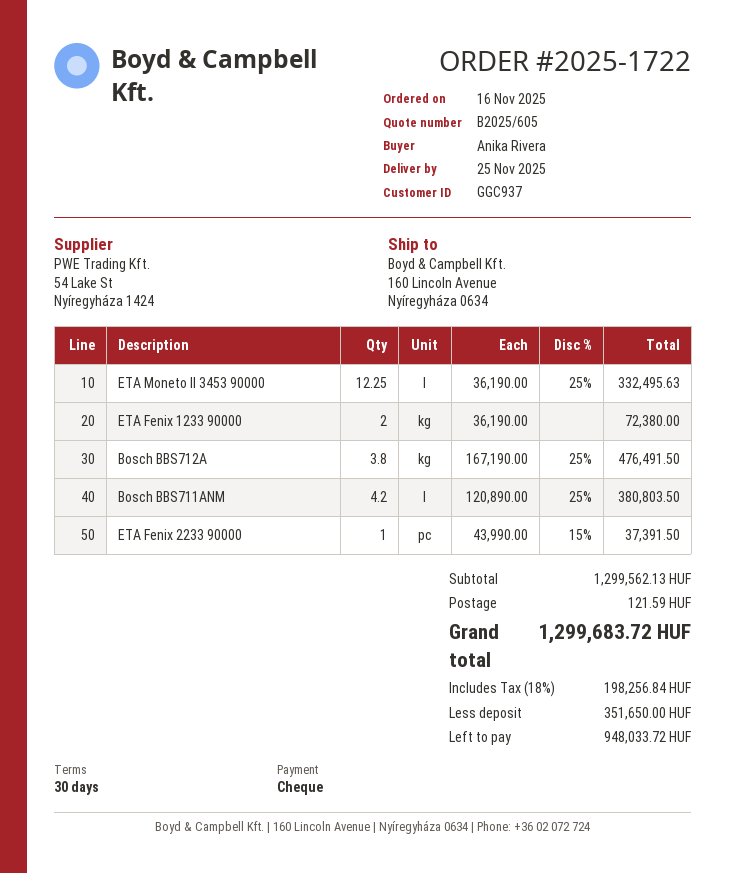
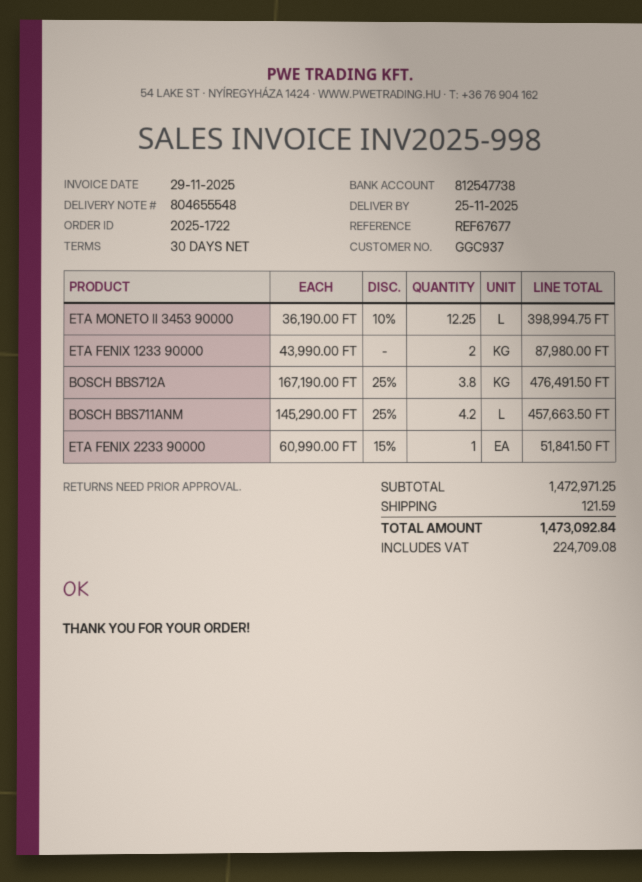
ETA Moneto II 3453 90000: 12.25 x 36190.00 - 25% = 332495.63 -> 12.25 x 36190.00 - 10% = 398994.75
ETA Fenix 1233 90000: 2 x 36190.00 = 72380.00 -> 2 x 43990.00 = 87980.00
Bosch BBS711ANM: 4.2 x 120890.00 - 25% = 380803.50 -> 4.2 x 145290.00 - 25% = 457663.50
ETA Fenix 2233 90000: 1 x 43990.00 - 15% = 37391.50 -> 1 x 60990.00 - 15% = 51841.50
subtotal: 1299562.13 -> 1472971.25
tax: 198256.84 -> 224709.08
total: 1299683.72 -> 1473092.84

